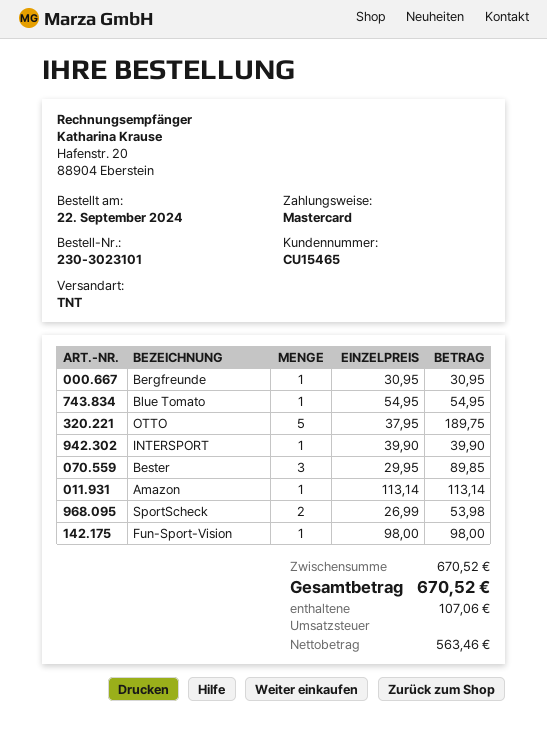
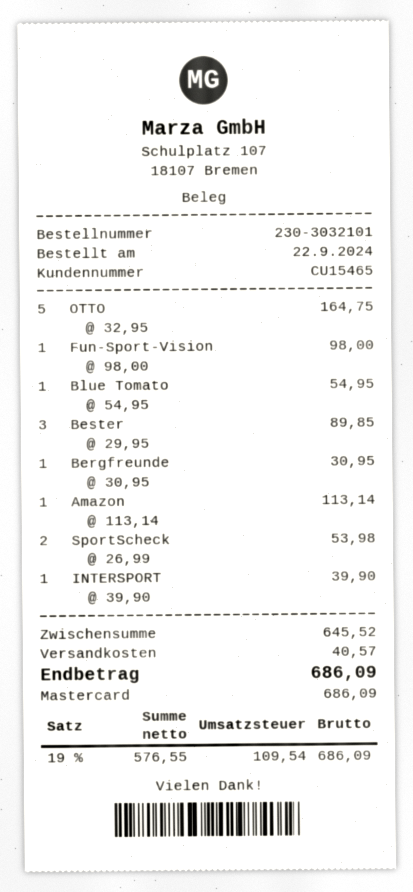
order number: 230-3023101 -> 230-3032101
OTTO: 5 x 37.95 = 189.75 -> 5 x 32.95 = 164.75
subtotal: 670.52 -> 645.52
shipping: none -> 40.57
net: 563.46 -> 576.55
tax: 107.06 -> 109.54
total: 670.52 -> 686.09

